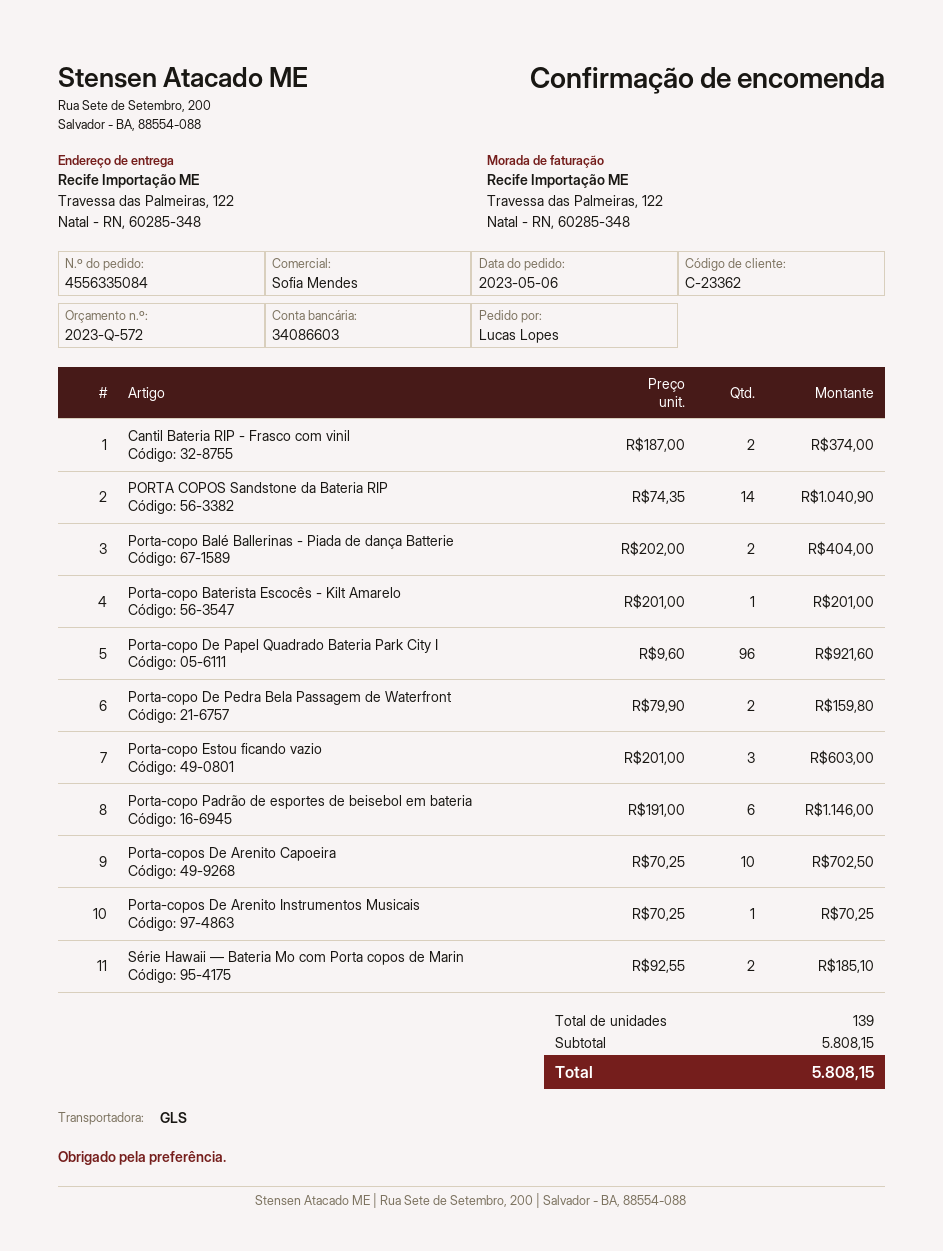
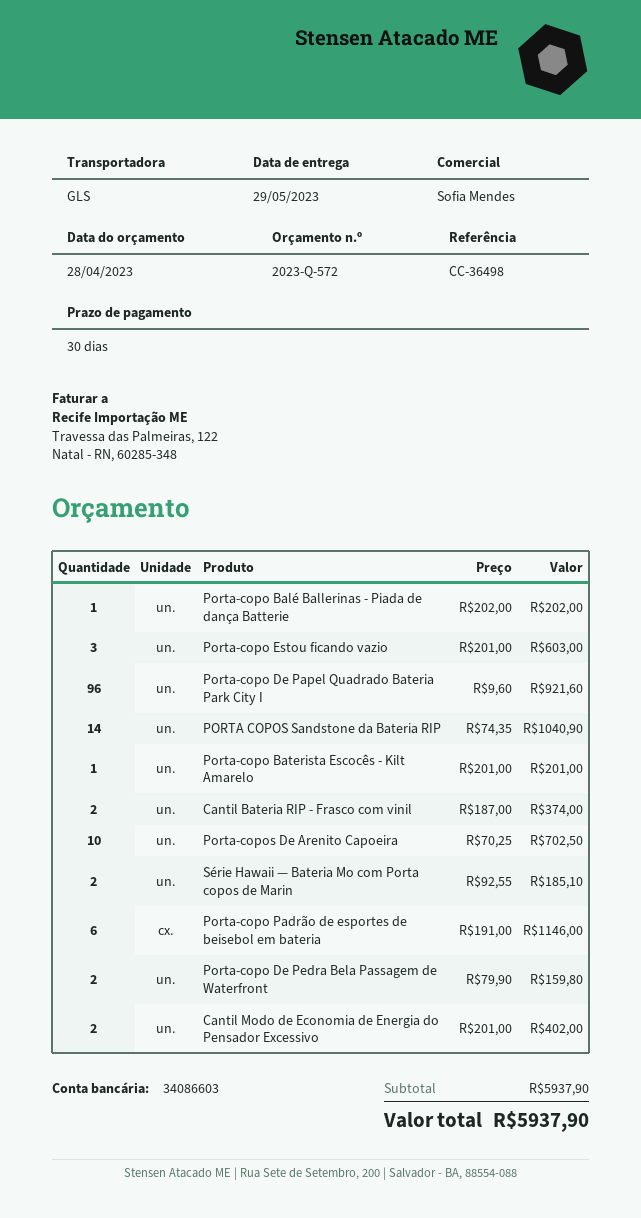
Porta-copo Balé Ballerinas - Piada de dança Batterie: 2 x 202.00 = 404.00 -> 1 x 202.00 = 202.00
Porta-copos De Arenito Instrumentos Musicais: 1 x 70.25 = 70.25 -> none
Cantil Modo de Economia de Energia do Pensador Excessivo: none -> 2 x 201.00 = 402.00
subtotal: 5808.15 -> 5937.90
total: 5808.15 -> 5937.90

